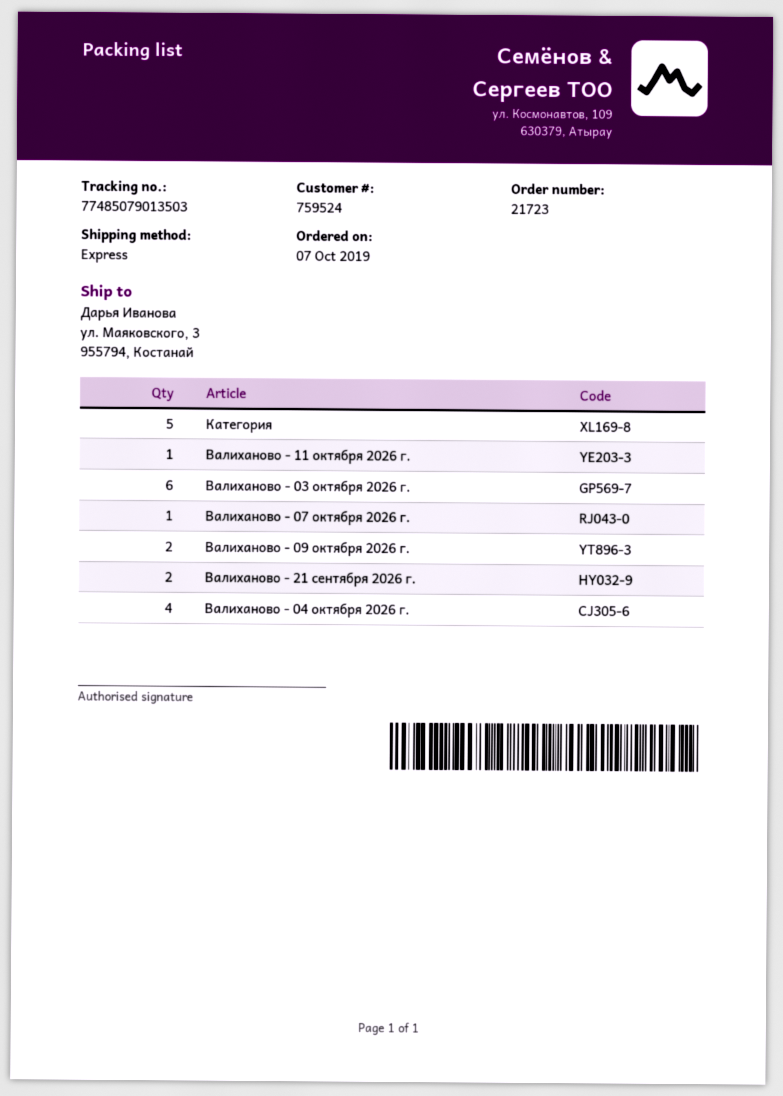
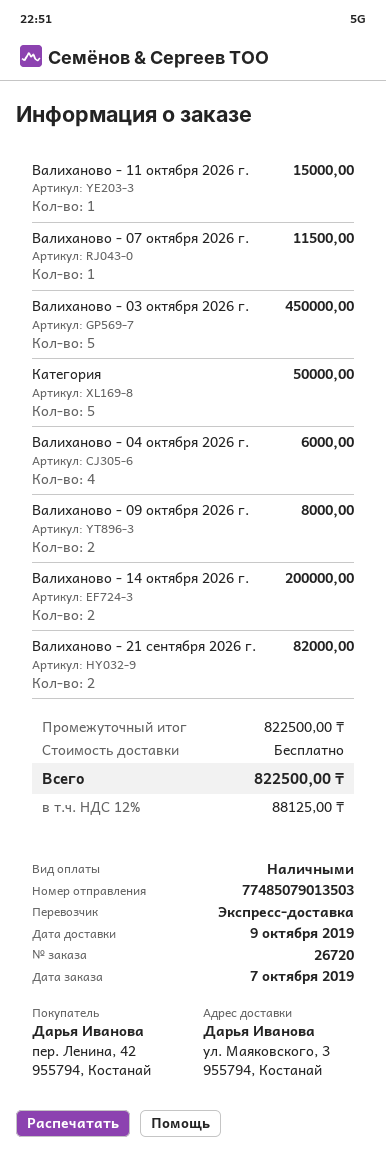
order number: 21723 -> 26720
Валиханово - 03 октября 2026 г.: 6 -> 5
Валиханово - 14 октября 2026 г.: none -> 2

